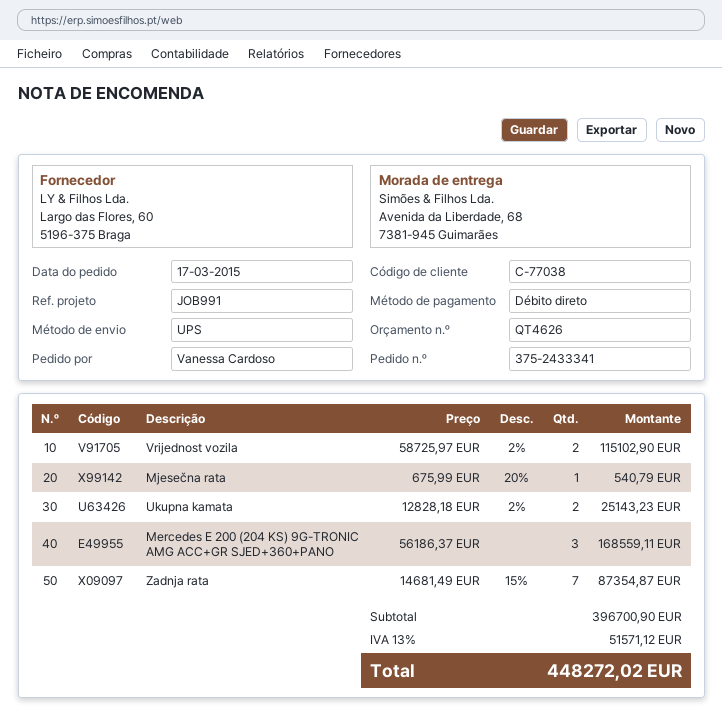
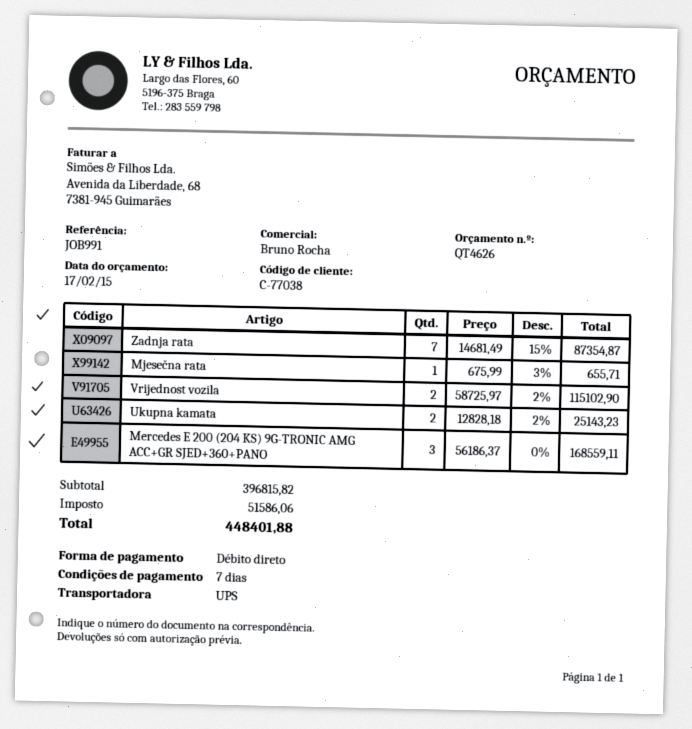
Mjesečna rata: 1 x 675.99 - 20% = 540.79 -> 1 x 675.99 - 3% = 655.71
subtotal: 396700.90 -> 396815.82
tax: 51571.12 -> 51586.06
total: 448272.02 -> 448401.88

